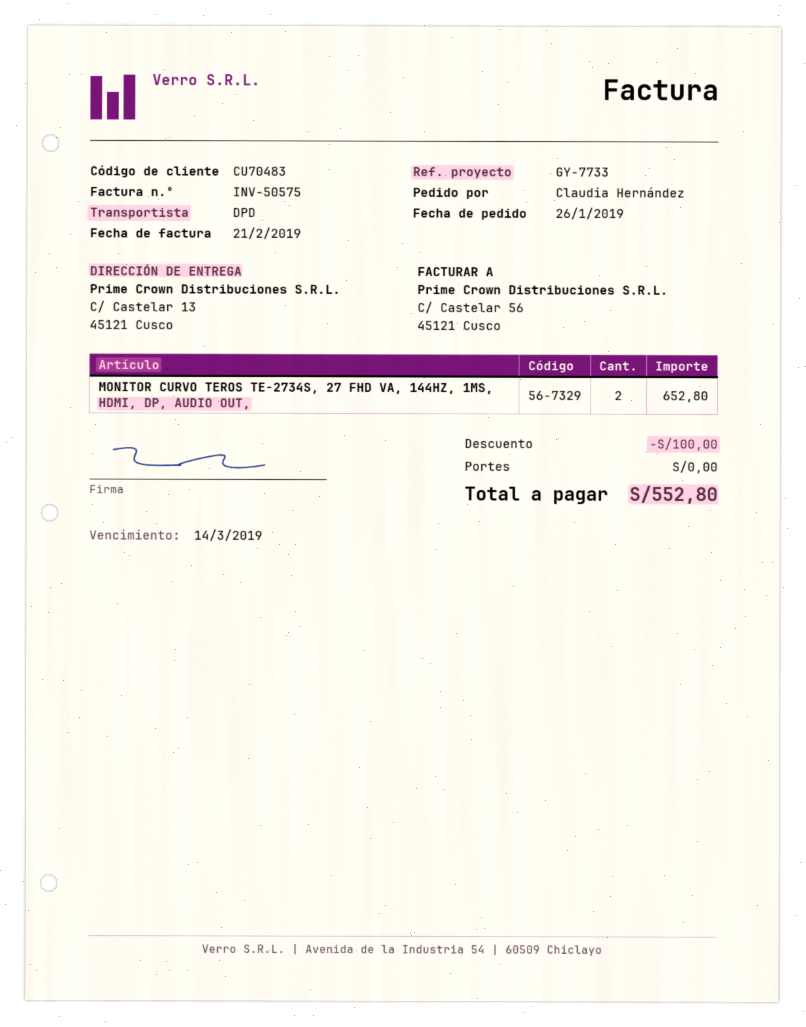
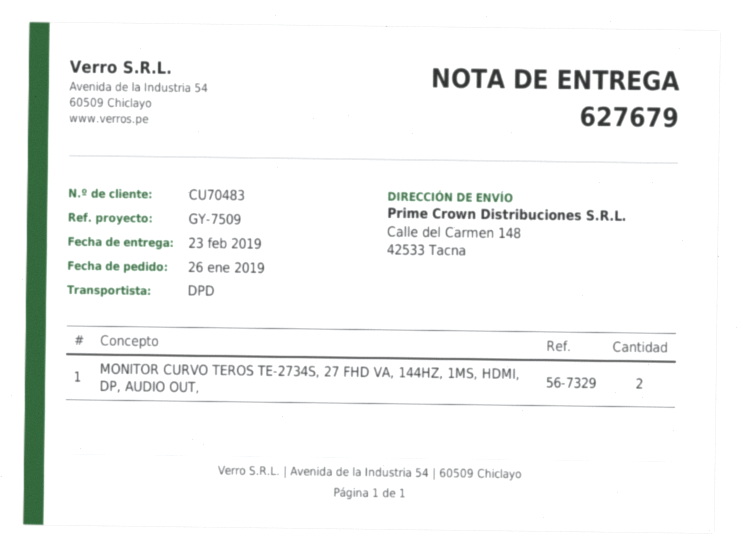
reference: GY-7733 -> GY-7509
ship to: C/ Castelar 13, 45121 Cusco -> Calle del Carmen 148, 42533 Tacna

